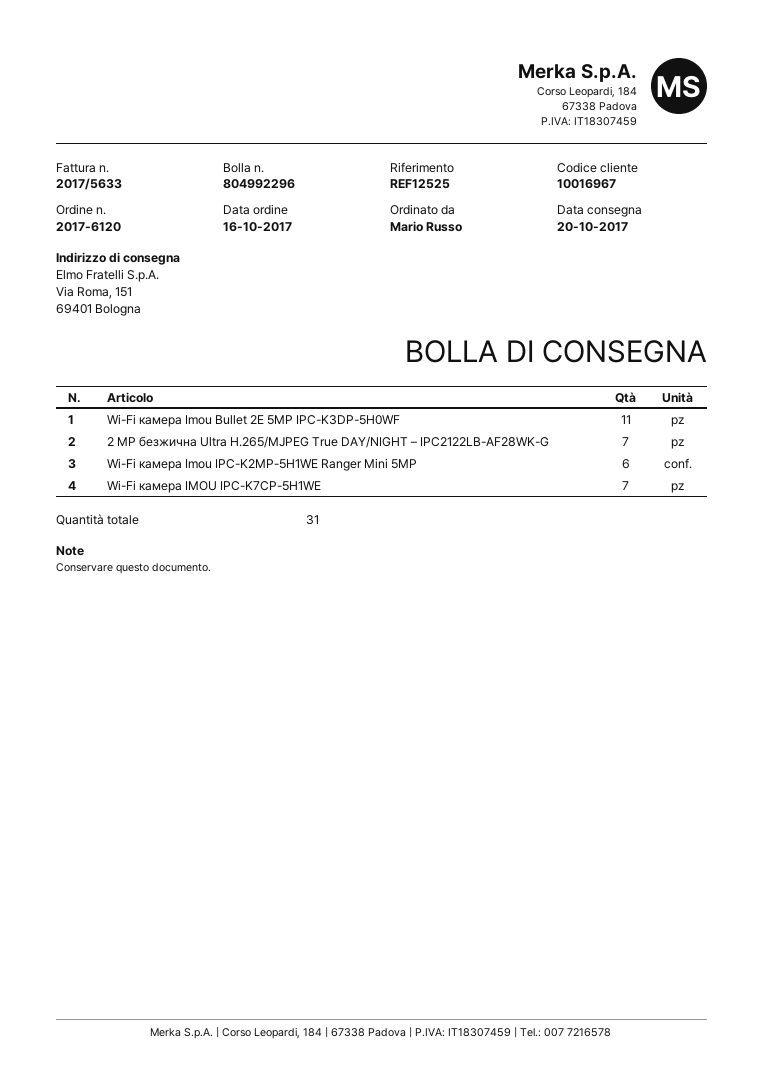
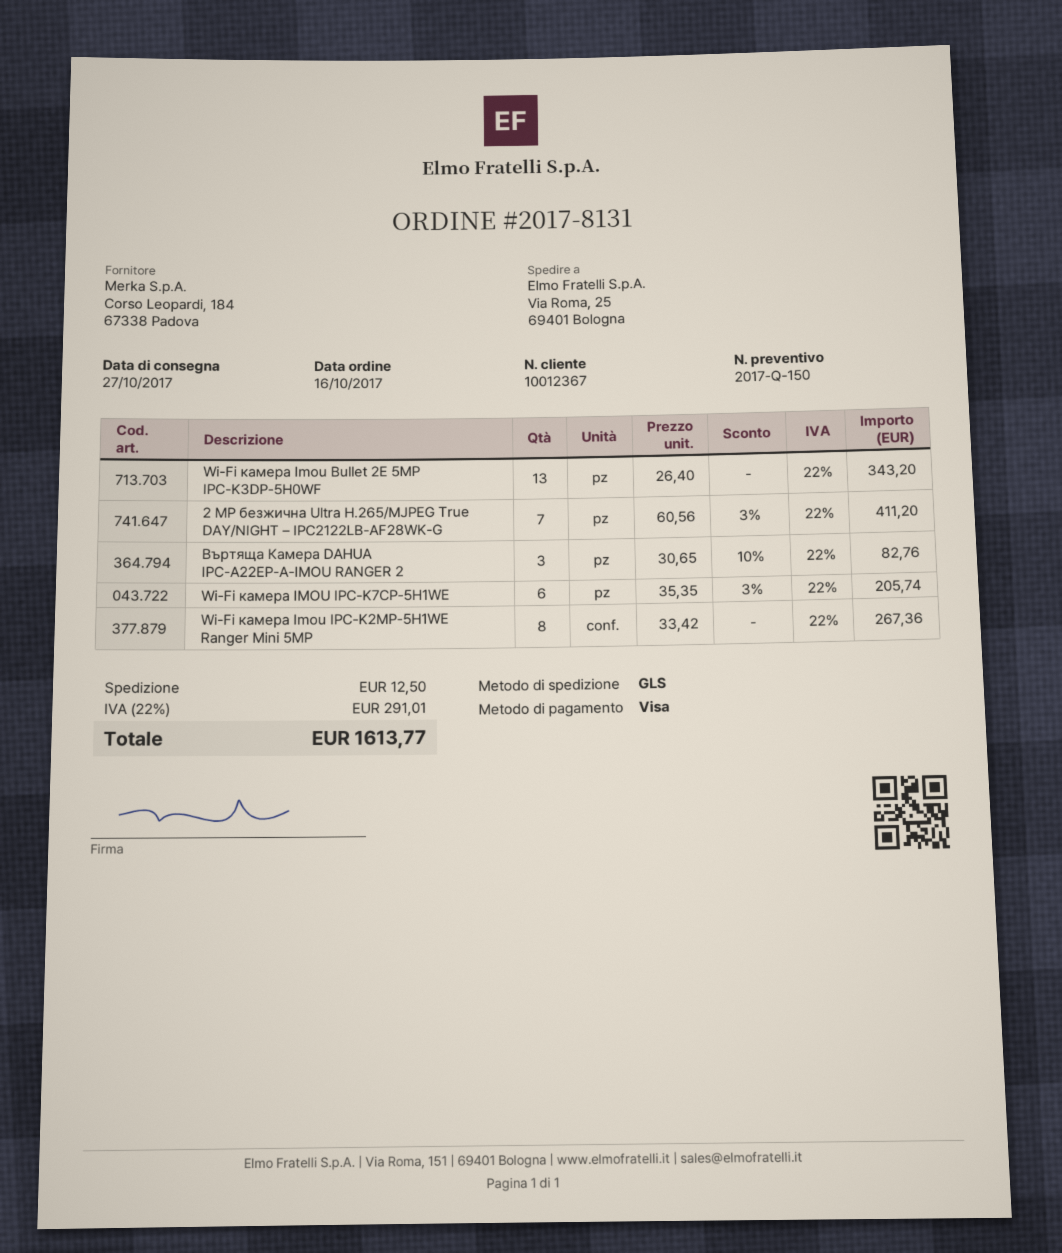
order number: 2017-6120 -> 2017-8131
delivery date: 2017-10-20 -> 2017-10-27
customer number: 10016967 -> 10012367
ship to: Via Roma, 151, 69401 Bologna -> Via Roma, 25, 69401 Bologna
Wi-Fi камера Imou Bullet 2E 5MP IPC-K3DP-5H0WF: 11 -> 13
Wi-Fi камера Imou IPC-K2MP-5H1WE Ranger Mini 5MP: 6 -> 8
Wi-Fi камера IMOU IPC-K7CP-5H1WE: 7 -> 6
Въртяща Камера DAHUA IPC-A22EP-A-IMOU RANGER 2: none -> 3

